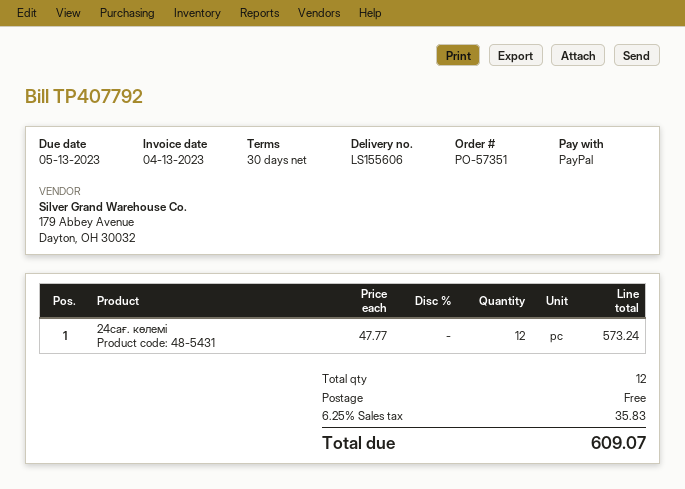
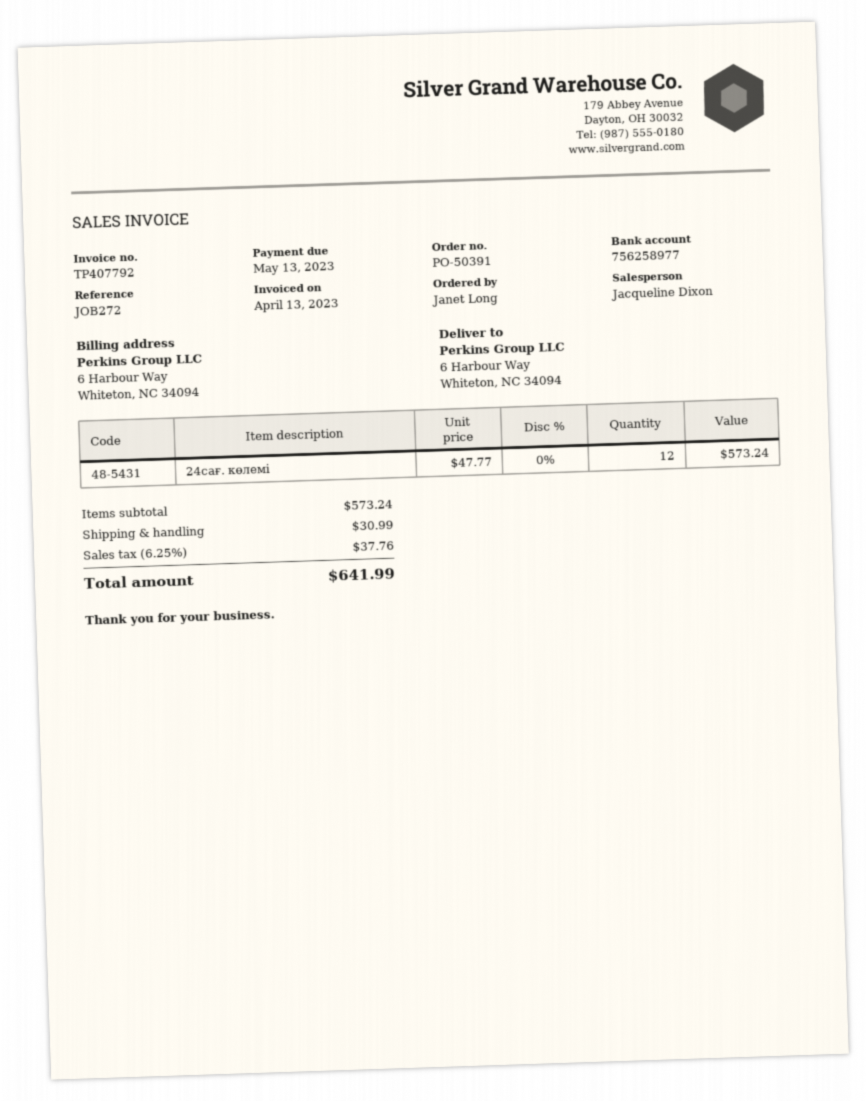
order number: PO-57351 -> PO-50391
shipping: 0.00 -> 30.99
tax: 6.25% = 35.83 -> 6.25% = 37.76
total: 609.07 -> 641.99

